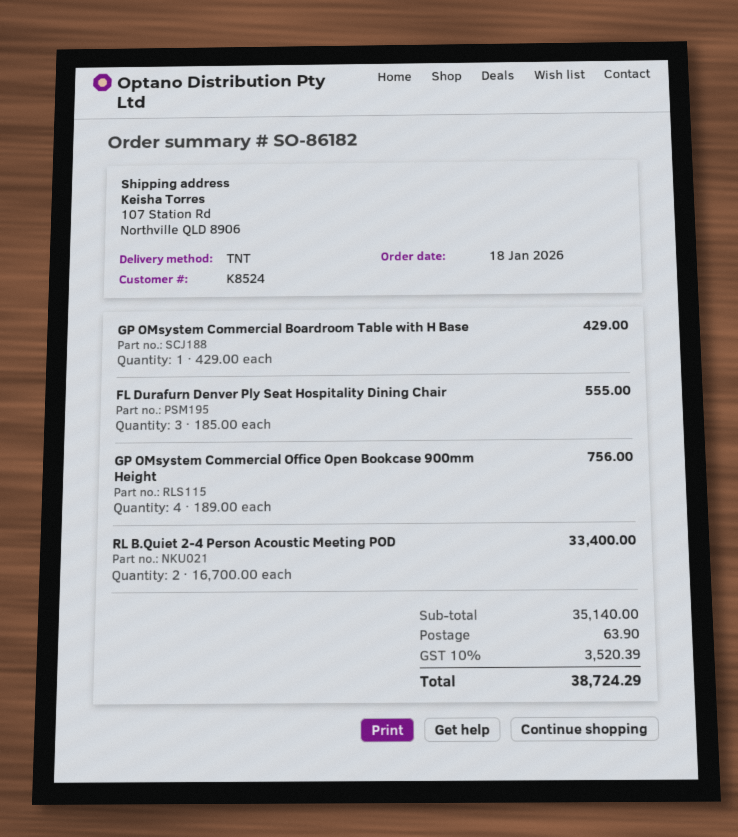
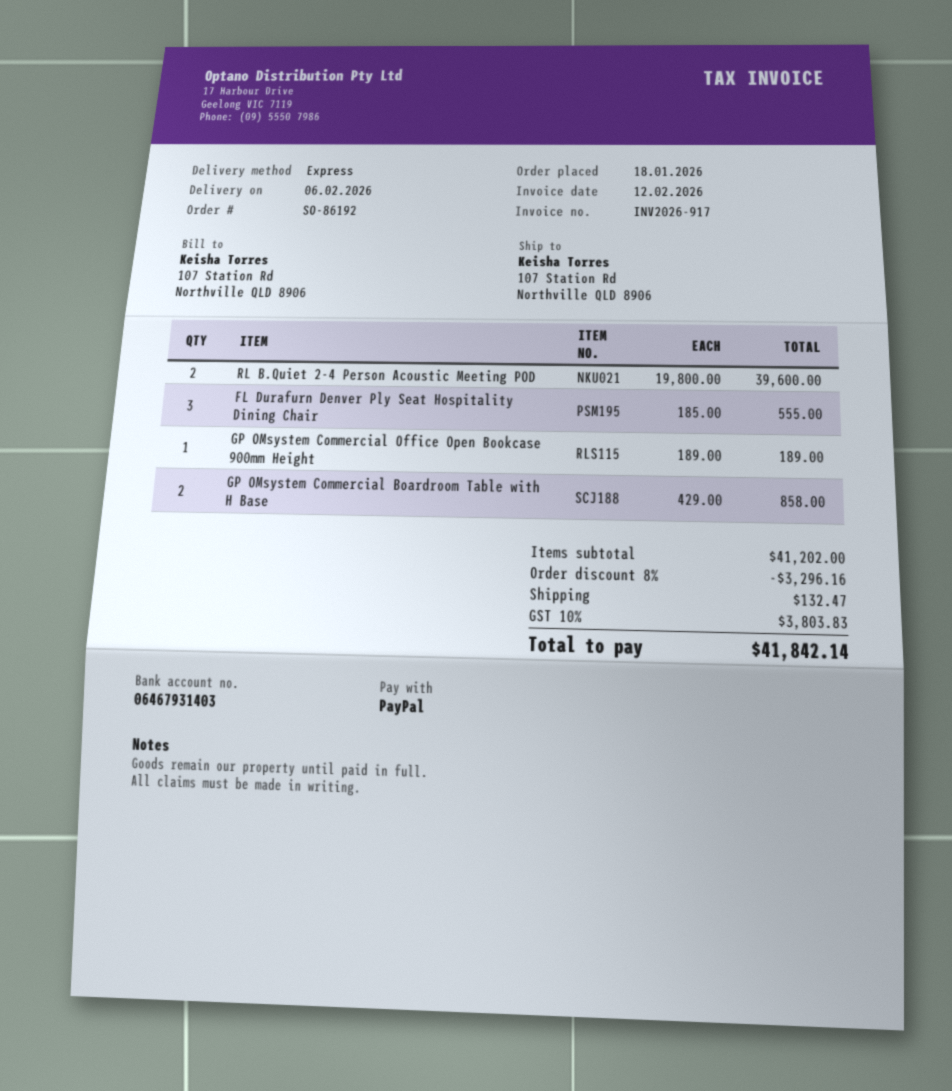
order number: SO-86182 -> SO-86192
shipping method: TNT -> express
GP OMsystem Commercial Boardroom Table with H Base: 1 x 429.00 = 429.00 -> 2 x 429.00 = 858.00
GP OMsystem Commercial Office Open Bookcase 900mm Height: 4 x 189.00 = 756.00 -> 1 x 189.00 = 189.00
RL B.Quiet 2-4 Person Acoustic Meeting POD: 2 x 16700.00 = 33400.00 -> 2 x 19800.00 = 39600.00
subtotal: 35140.00 -> 41202.00
discount: none -> 8% = 3296.16
shipping: 63.90 -> 132.47
tax: 10% = 3520.39 -> 10% = 3803.83
total: 38724.29 -> 41842.14

